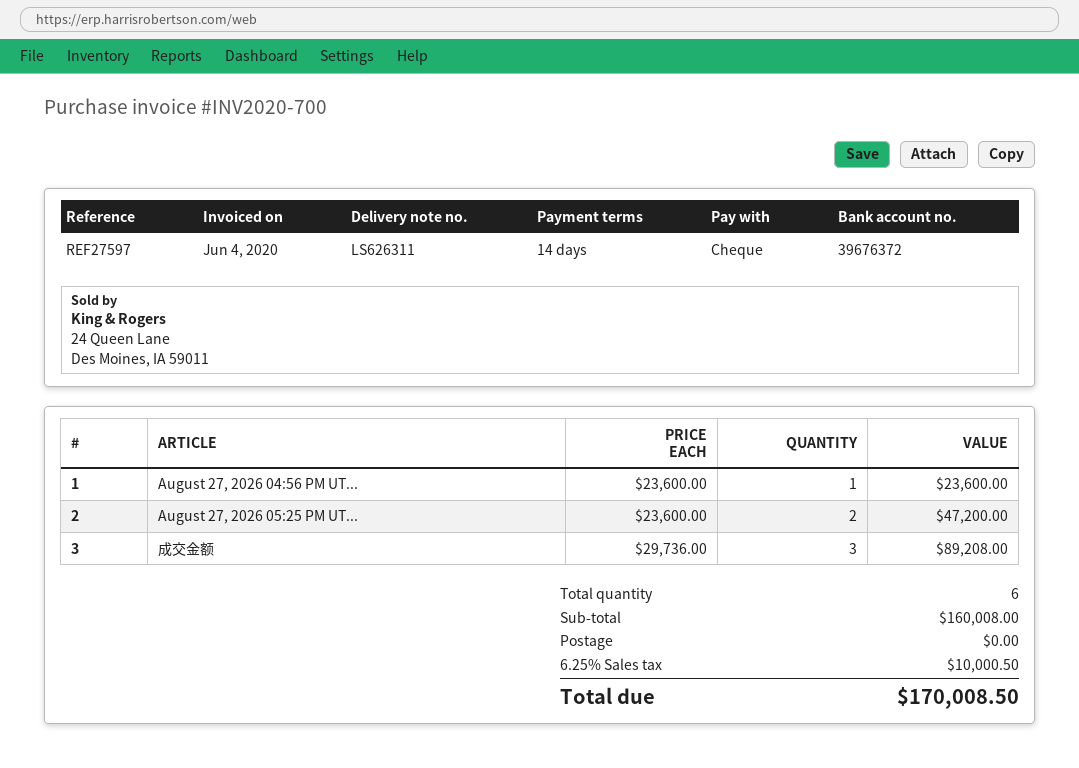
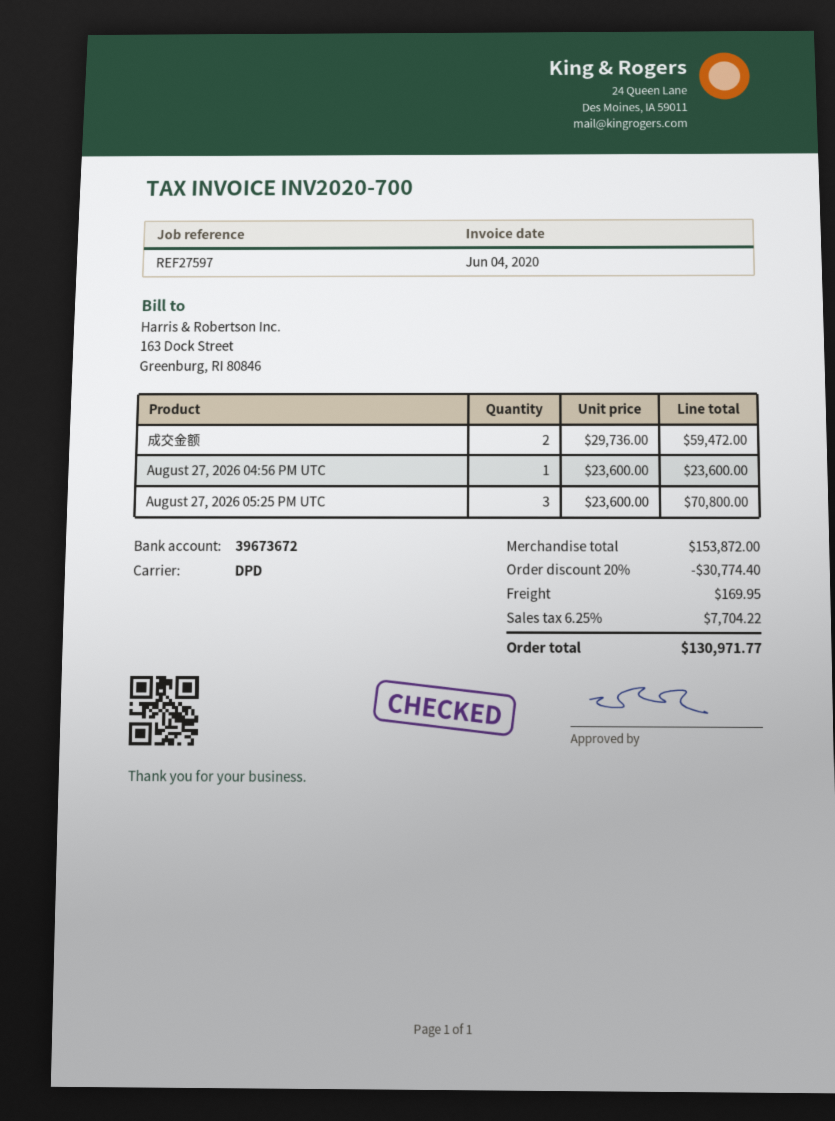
bank account: 39676372 -> 39673672
August 27, 2026 05:25 PM UT...: 2 x 23600.00 = 47200.00 -> 3 x 23600.00 = 70800.00
成交金额: 3 x 29736.00 = 89208.00 -> 2 x 29736.00 = 59472.00
subtotal: 160008.00 -> 153872.00
discount: none -> 20% = 30774.40
shipping: 0.00 -> 169.95
tax: 6.25% = 10000.50 -> 6.25% = 7704.22
total: 170008.50 -> 130971.77

